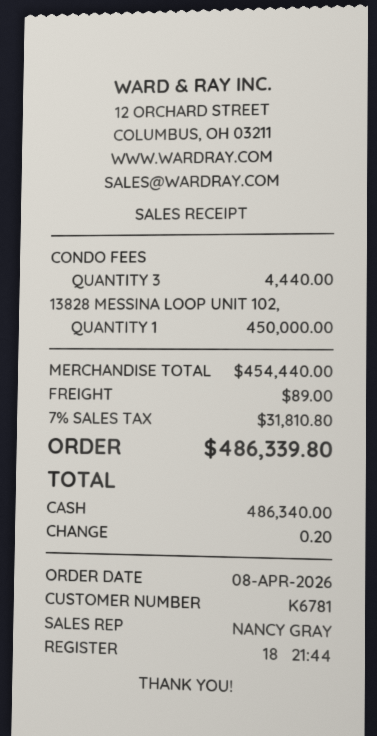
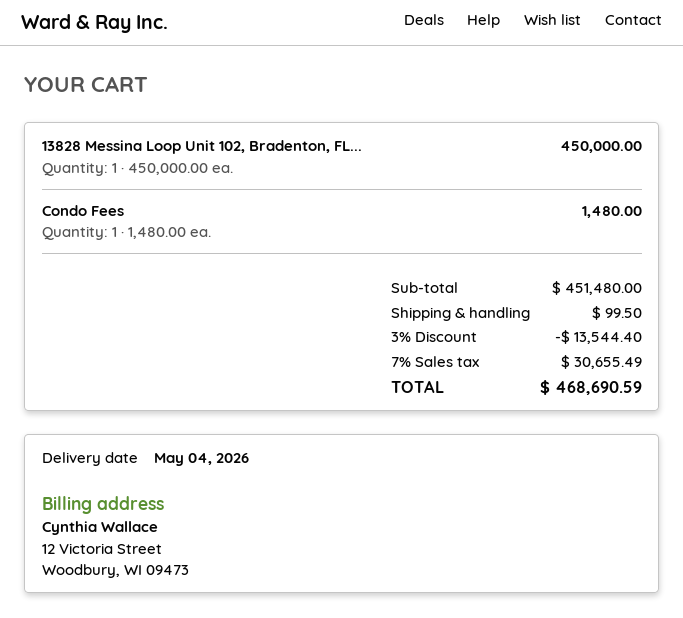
CONDO FEES: 3 for 4440.00 -> 1 for 1480.00
subtotal: 454440.00 -> 451480.00
discount: none -> 3% = 13544.40
shipping: 89.00 -> 99.50
tax: 7% = 31810.80 -> 7% = 30655.49
total: 486339.80 -> 468690.59

